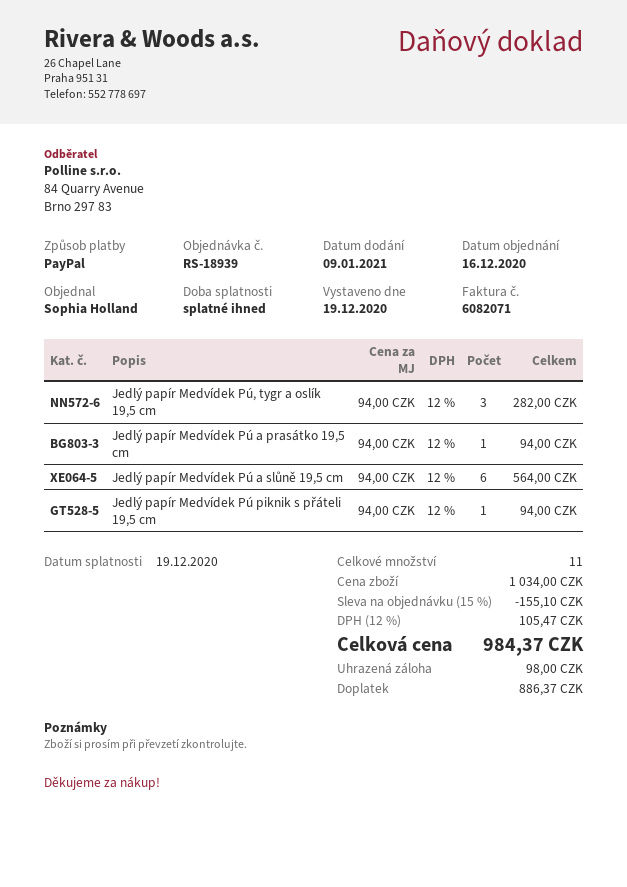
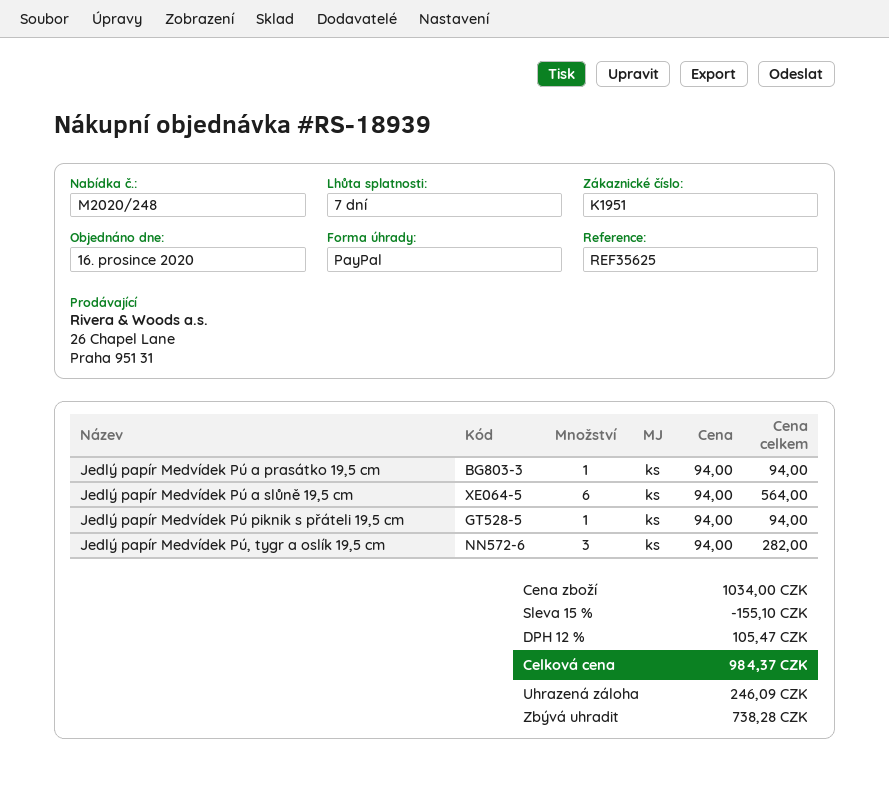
payment terms: on receipt -> 7 days
deposit: 98.00 -> 246.09
balance: 886.37 -> 738.28

